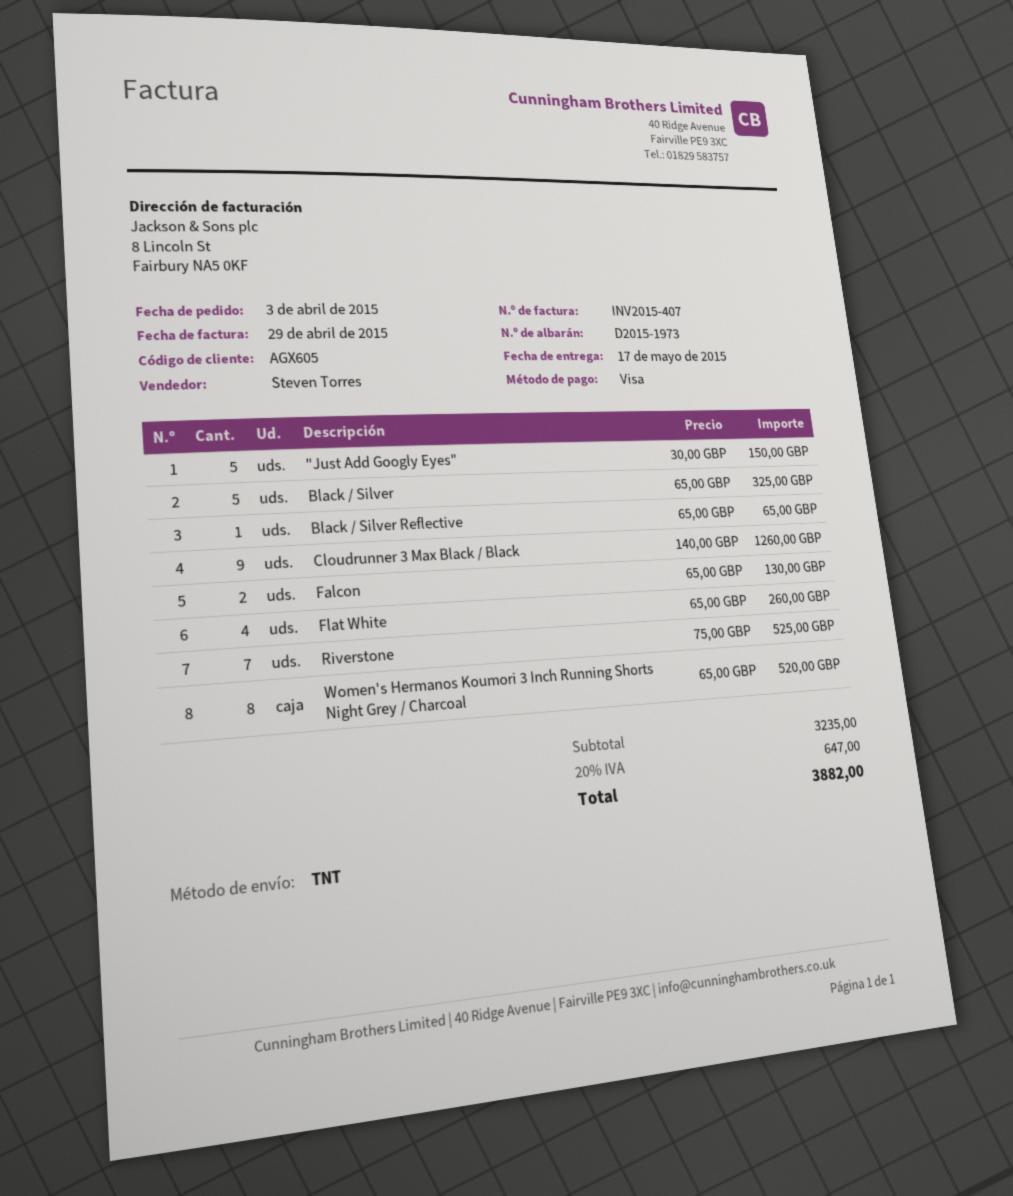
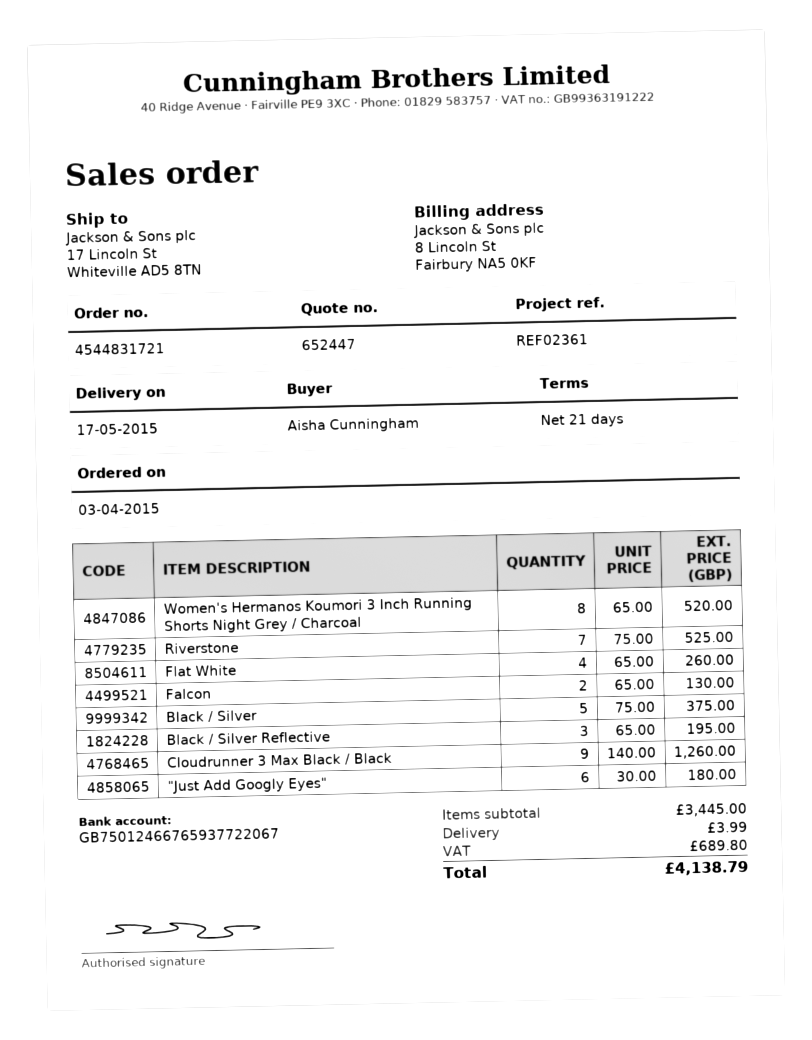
"Just Add Googly Eyes": 5 x 30.00 = 150.00 -> 6 x 30.00 = 180.00
Black / Silver: 5 x 65.00 = 325.00 -> 5 x 75.00 = 375.00
Black / Silver Reflective: 1 x 65.00 = 65.00 -> 3 x 65.00 = 195.00
subtotal: 3235.00 -> 3445.00
shipping: none -> 3.99
tax: 647.00 -> 689.80
total: 3882.00 -> 4138.79

